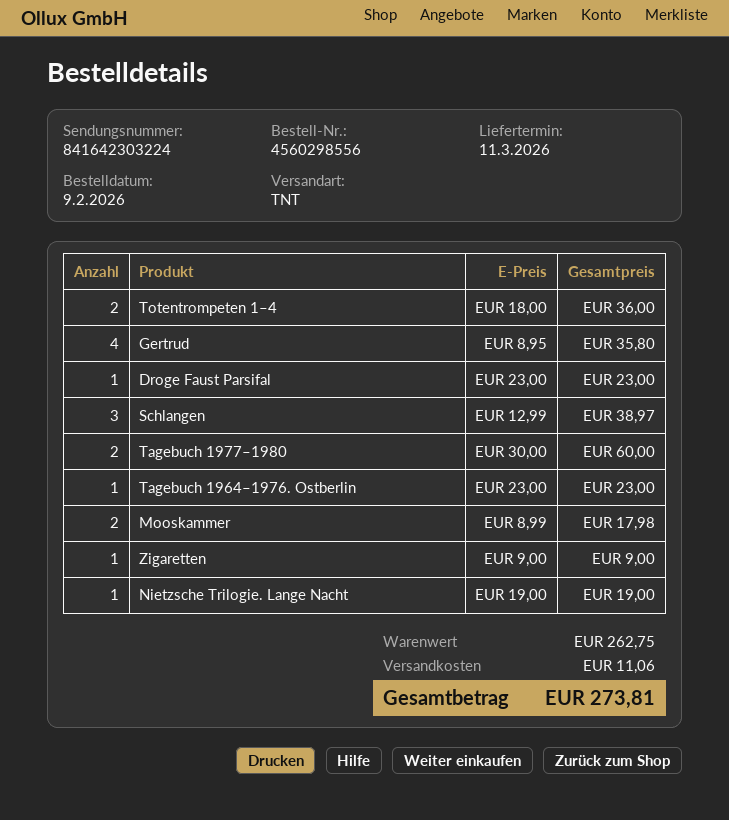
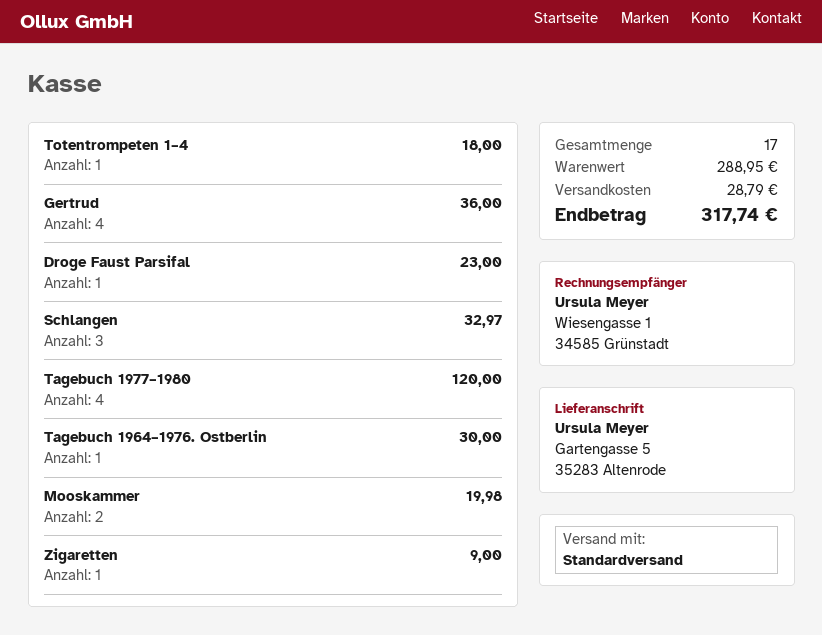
shipping method: TNT -> standard
Totentrompeten 1–4: 2 for 36.00 -> 1 for 18.00
Gertrud: 4 for 35.80 -> 4 for 36.00
Schlangen: 3 for 38.97 -> 3 for 32.97
Tagebuch 1977–1980: 2 for 60.00 -> 4 for 120.00
Tagebuch 1964–1976. Ostberlin: 1 for 23.00 -> 1 for 30.00
Mooskammer: 2 for 17.98 -> 2 for 19.98
Nietzsche Trilogie. Lange Nacht: 1 for 19.00 -> none
subtotal: 262.75 -> 288.95
shipping: 11.06 -> 28.79
total: 273.81 -> 317.74

